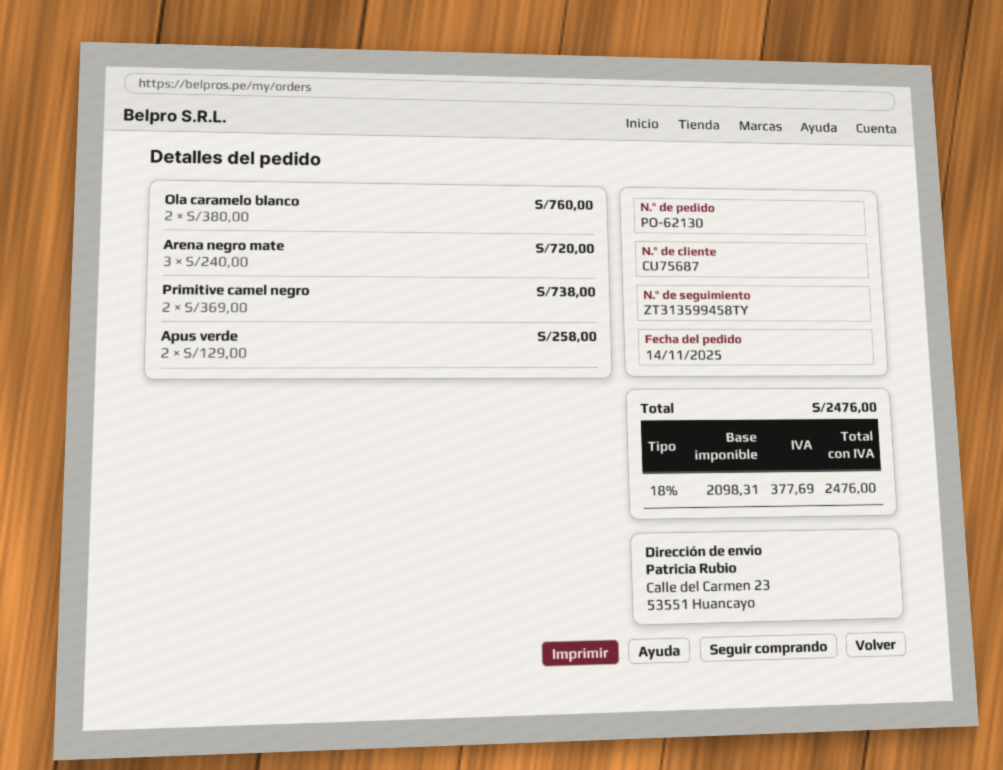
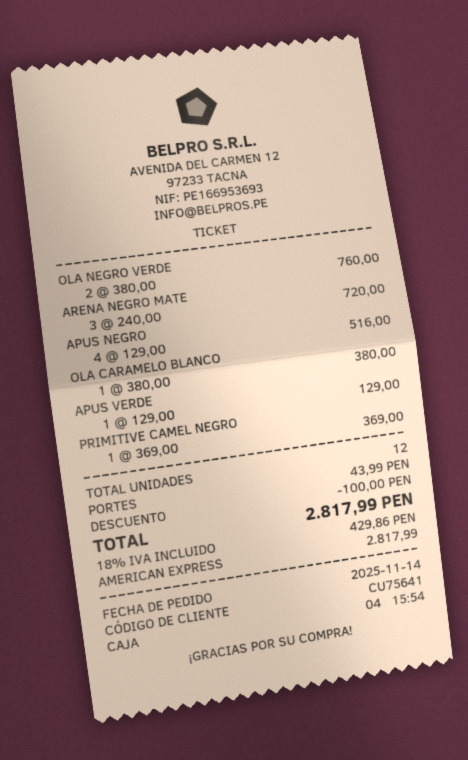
customer number: CU75687 -> CU75641
Ola caramelo blanco: 2 x 380.00 = 760.00 -> 1 x 380.00 = 380.00
Primitive camel negro: 2 x 369.00 = 738.00 -> 1 x 369.00 = 369.00
Apus verde: 2 x 129.00 = 258.00 -> 1 x 129.00 = 129.00
OLA NEGRO VERDE: none -> 2 x 380.00 = 760.00
APUS NEGRO: none -> 4 x 129.00 = 516.00
discount: none -> 100.00
shipping: none -> 43.99
tax: 18% = 377.69 -> 18% = 429.86
total: 2476.00 -> 2817.99

